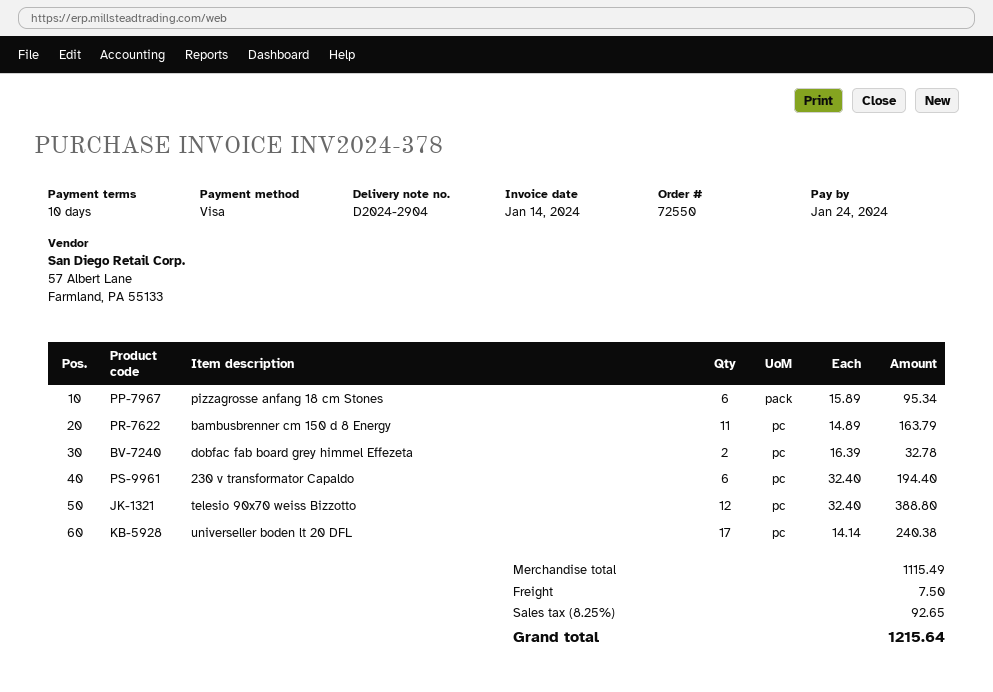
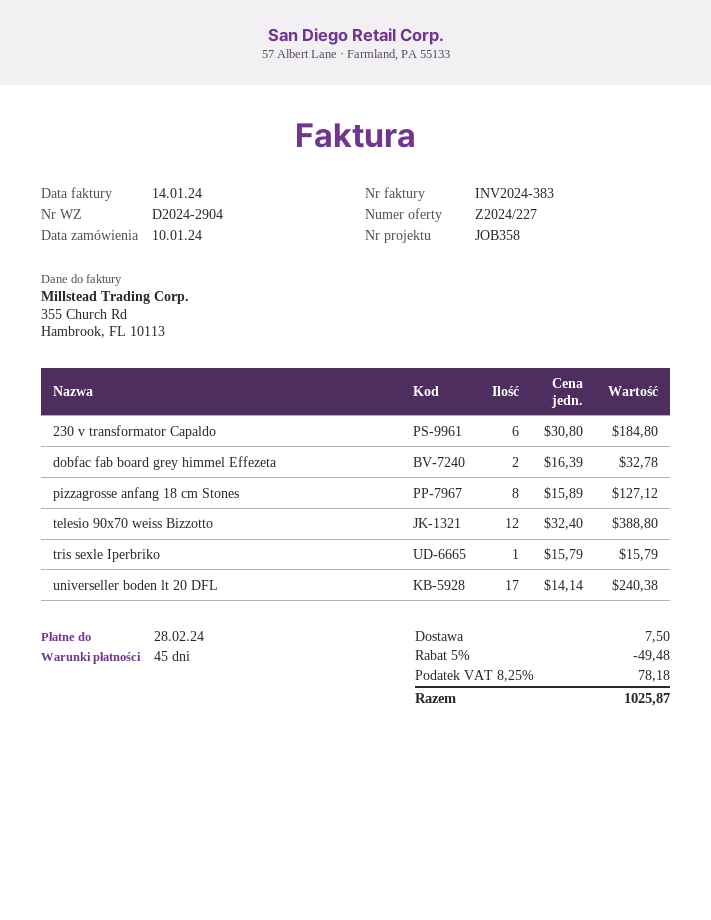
invoice number: INV2024-378 -> INV2024-383
payment terms: 10 days -> 45 days
due date: 2024-01-24 -> 2024-02-28
pizzagrosse anfang 18 cm Stones: 6 x 15.89 = 95.34 -> 8 x 15.89 = 127.12
bambusbrenner cm 150 d 8 Energy: 11 x 14.89 = 163.79 -> none
230 v transformator Capaldo: 6 x 32.40 = 194.40 -> 6 x 30.80 = 184.80
tris sexle Iperbriko: none -> 1 x 15.79 = 15.79
discount: none -> 5% = 49.48
tax: 8.25% = 92.65 -> 8.25% = 78.18
total: 1215.64 -> 1025.87

